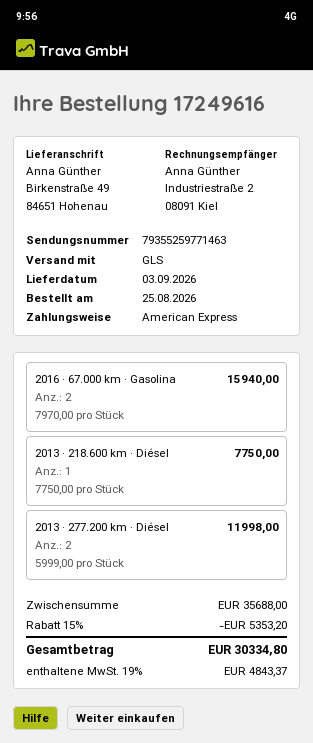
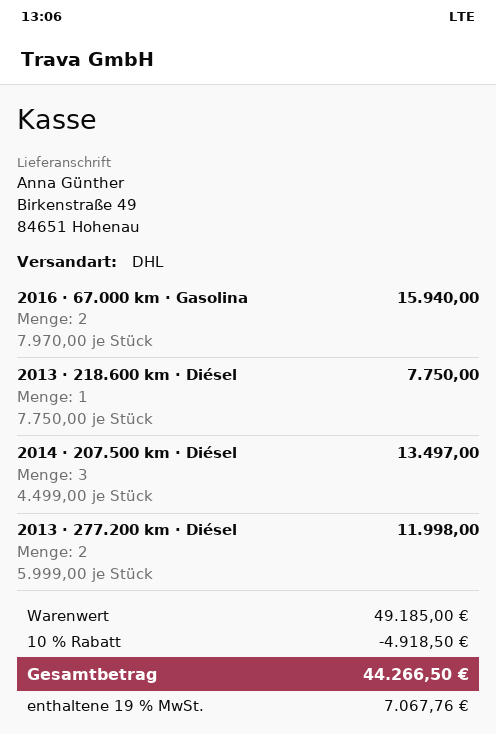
shipping method: GLS -> DHL
2014 · 207.500 km · Diésel: none -> 3 x 4499.00 = 13497.00
subtotal: 35688.00 -> 49185.00
discount: 15% = 5353.20 -> 10% = 4918.50
tax: 19% = 4843.37 -> 19% = 7067.76
total: 30334.80 -> 44266.50

